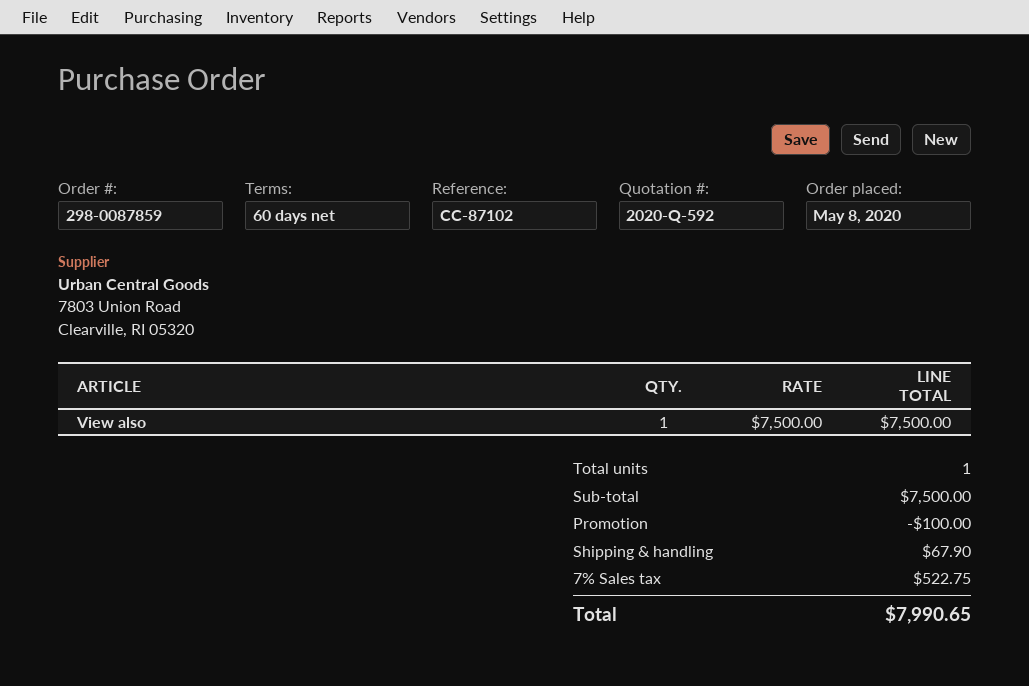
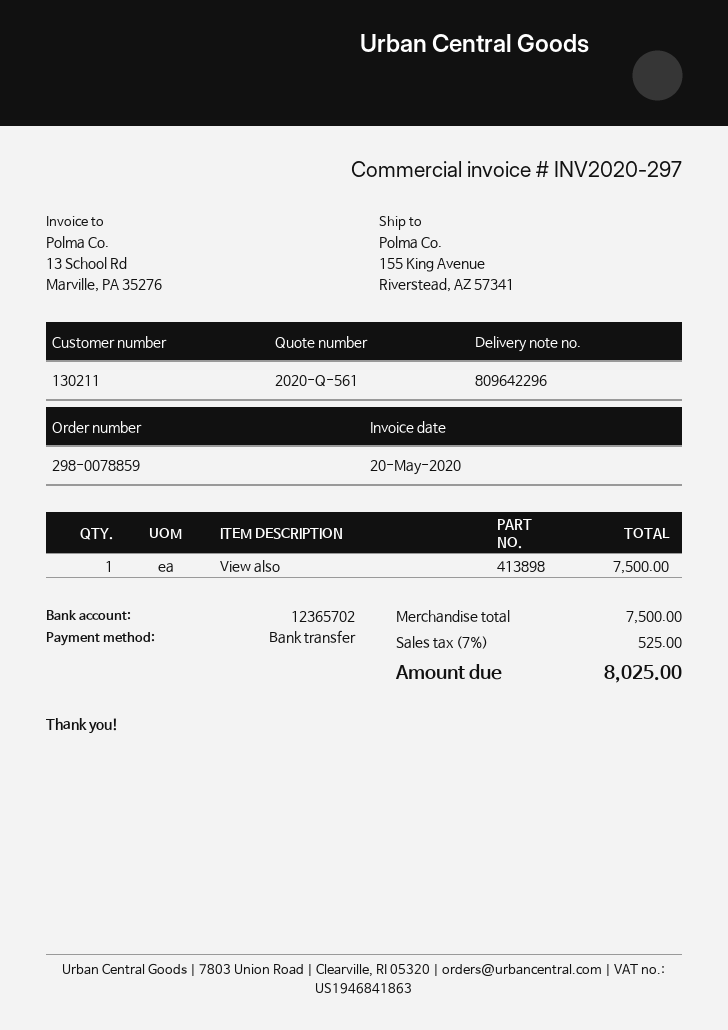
quote number: 2020-Q-592 -> 2020-Q-561
order number: 298-0087859 -> 298-0078859
discount: 100.00 -> none
shipping: 67.90 -> none
tax: 7% = 522.75 -> 7% = 525.00
total: 7990.65 -> 8025.00

